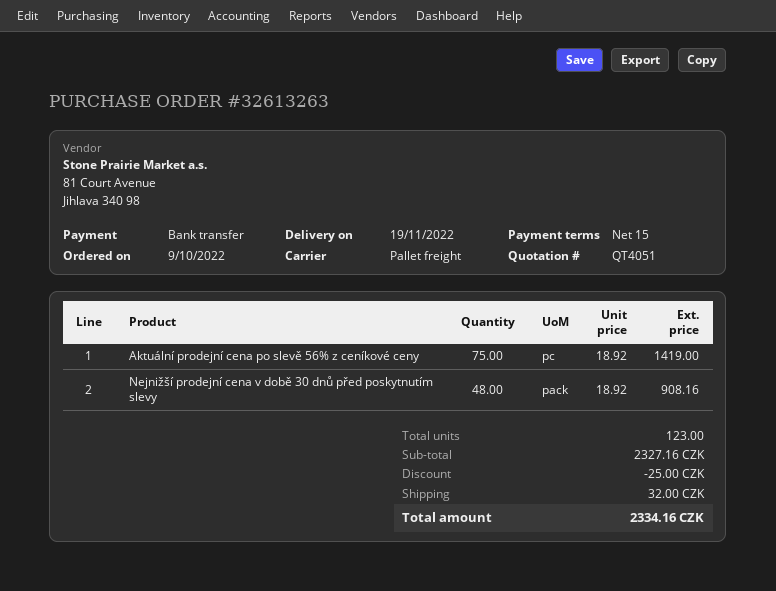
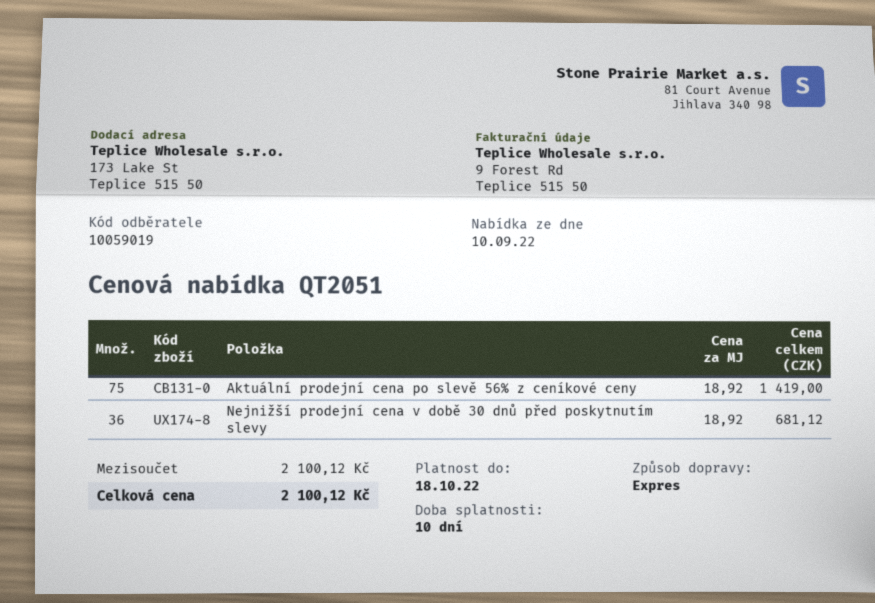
quote number: QT4051 -> QT2051
payment terms: 15 days -> 10 days
shipping method: pallet freight -> express
Nejnižší prodejní cena v době 30 dnů před poskytnutím slevy: 48 x 18.92 = 908.16 -> 36 x 18.92 = 681.12
subtotal: 2327.16 -> 2100.12
discount: 25.00 -> none
shipping: 32.00 -> none
total: 2334.16 -> 2100.12

